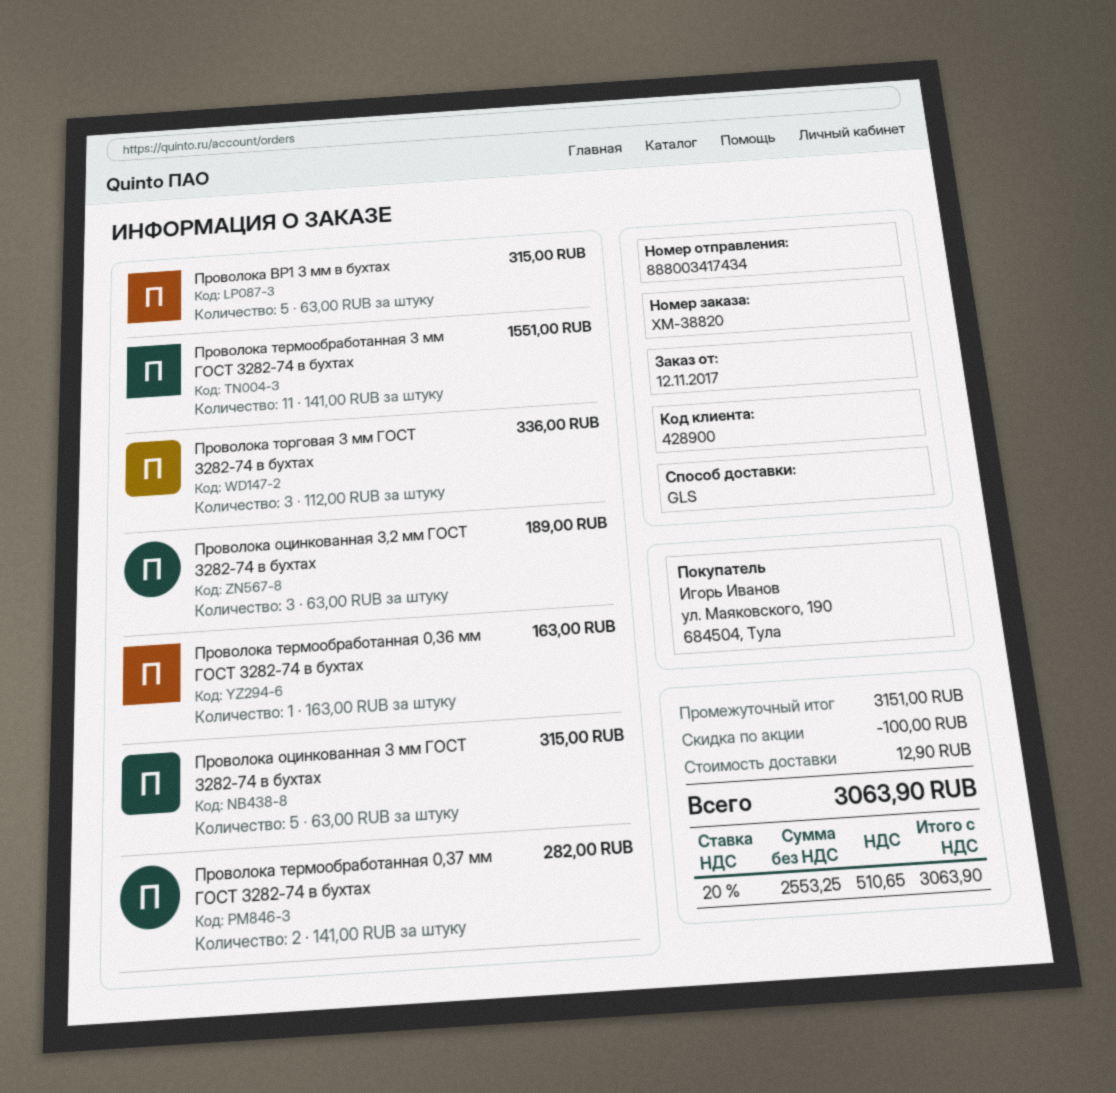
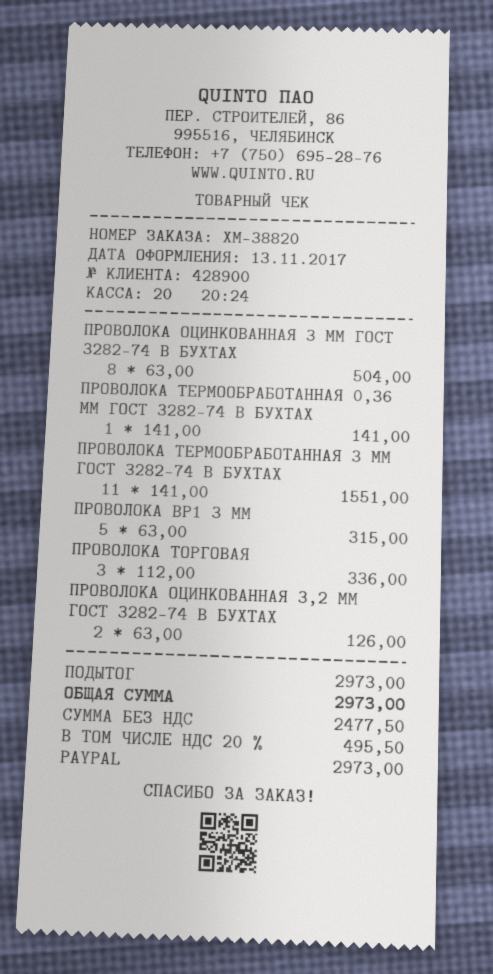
order date: 2017-11-12 -> 2017-11-13
Проволока оцинкованная 3,2 мм ГОСТ 3282-74 в бухтах: 3 x 63.00 = 189.00 -> 2 x 63.00 = 126.00
Проволока термообработанная 0,36 мм ГОСТ 3282-74 в бухтах: 1 x 163.00 = 163.00 -> 1 x 141.00 = 141.00
Проволока оцинкованная 3 мм ГОСТ 3282-74 в бухтах: 5 x 63.00 = 315.00 -> 8 x 63.00 = 504.00
Проволока термообработанная 0,37 мм ГОСТ 3282-74 в бухтах: 2 x 141.00 = 282.00 -> none
subtotal: 3151.00 -> 2973.00
discount: 100.00 -> none
shipping: 12.90 -> none
net: 2553.25 -> 2477.50
tax: 20% = 510.65 -> 20% = 495.50
total: 3063.90 -> 2973.00

